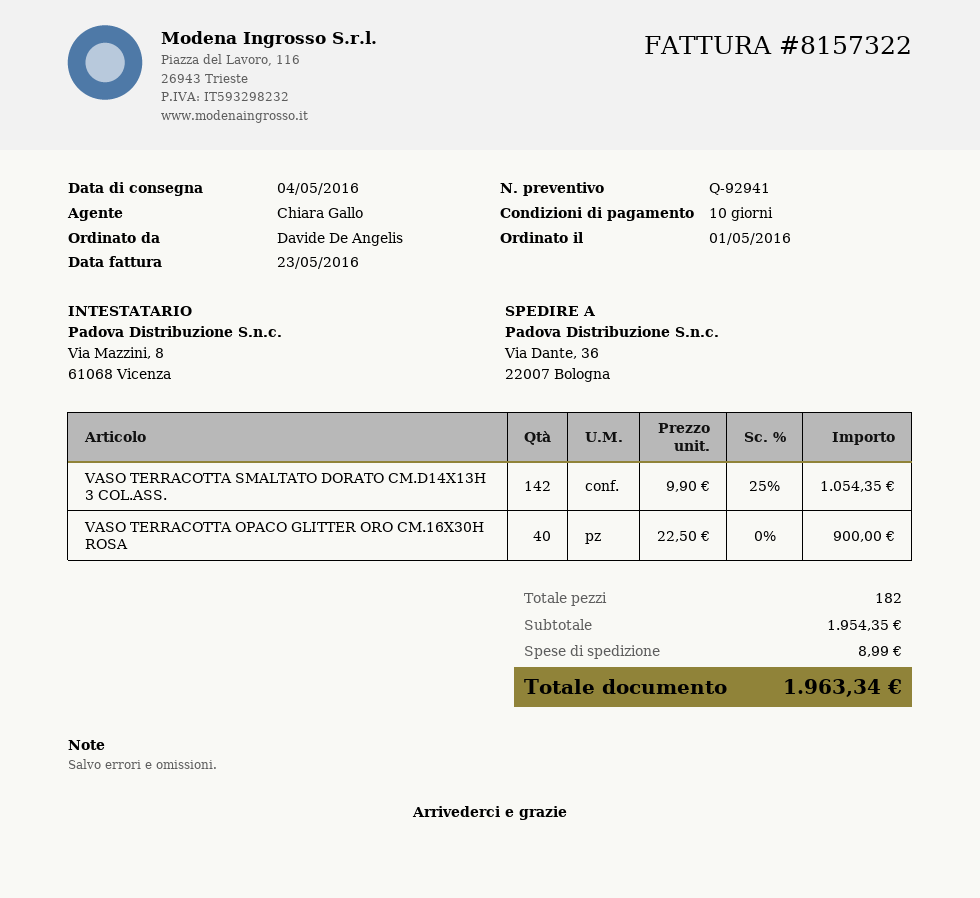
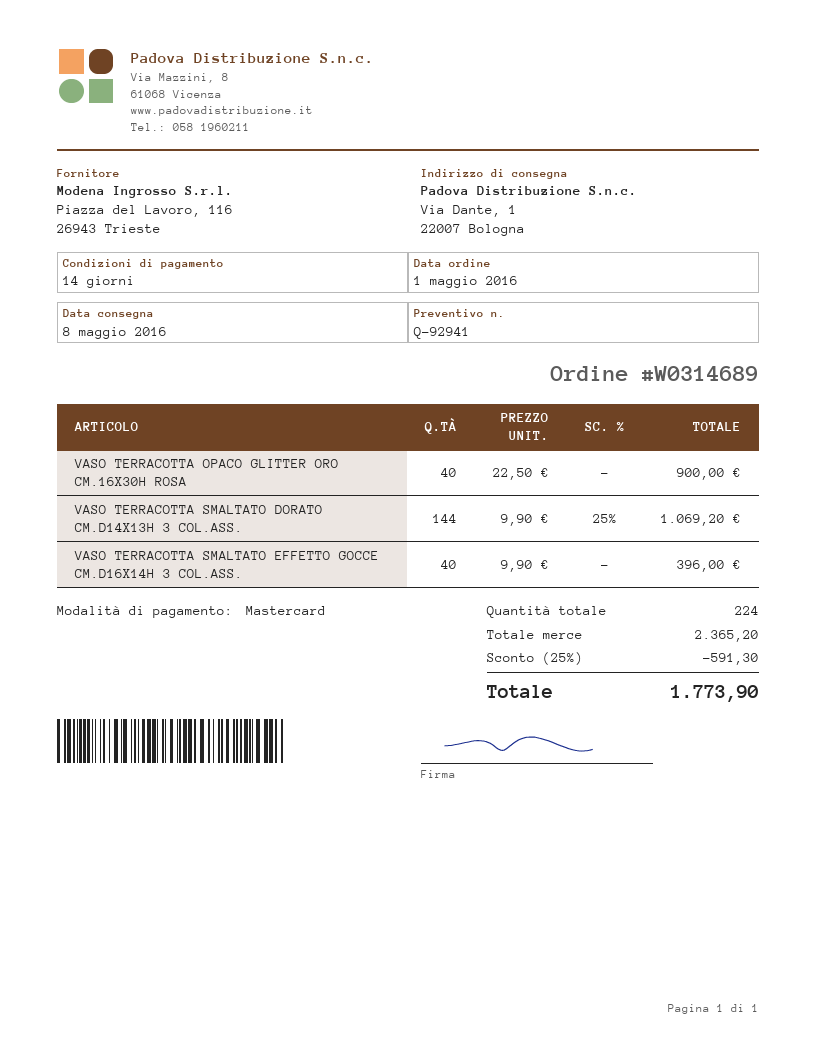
delivery date: 2016-05-04 -> 2016-05-08
payment terms: 10 days -> 14 days
ship to: Via Dante, 36, 22007 Bologna -> Via Dante, 1, 22007 Bologna
VASO TERRACOTTA SMALTATO DORATO CM.D14X13H 3 COL.ASS.: 142 x 9.90 - 25% = 1054.35 -> 144 x 9.90 - 25% = 1069.20
VASO TERRACOTTA SMALTATO EFFETTO GOCCE CM.D16X14H 3 COL.ASS.: none -> 40 x 9.90 = 396.00
total quantity: 182 -> 224
subtotal: 1954.35 -> 2365.20
discount: none -> 25% = 591.30
shipping: 8.99 -> none
total: 1963.34 -> 1773.90

